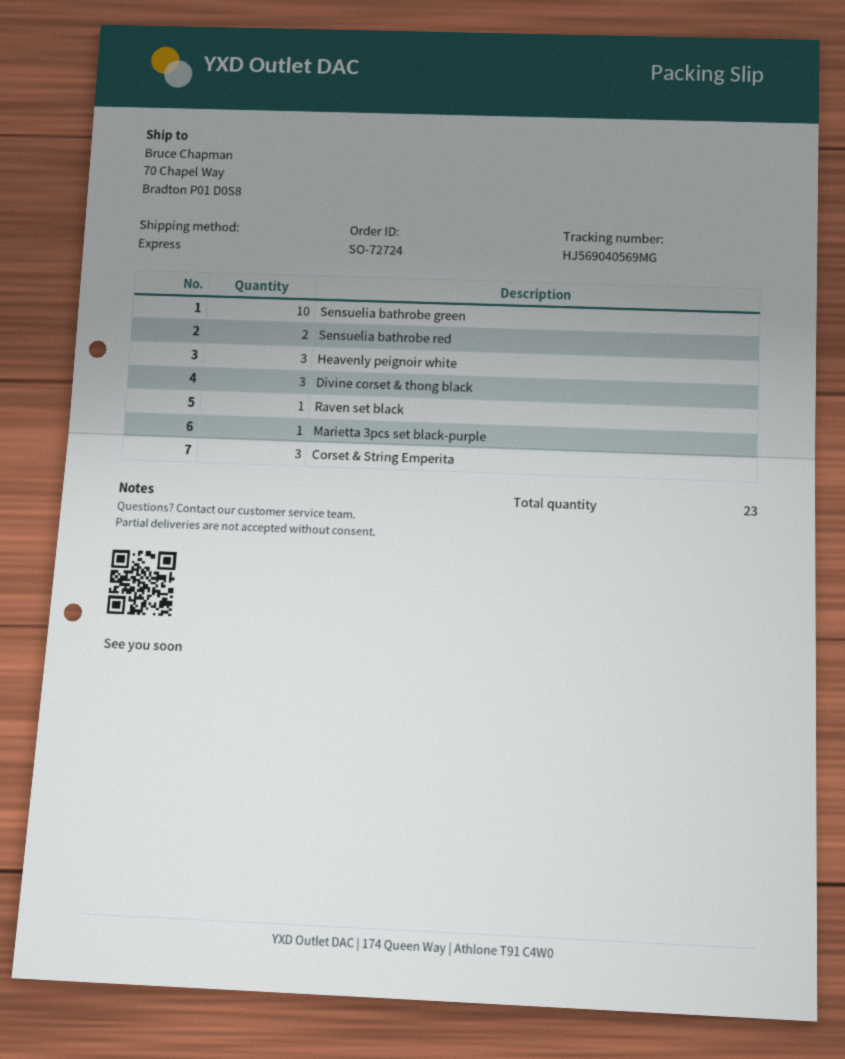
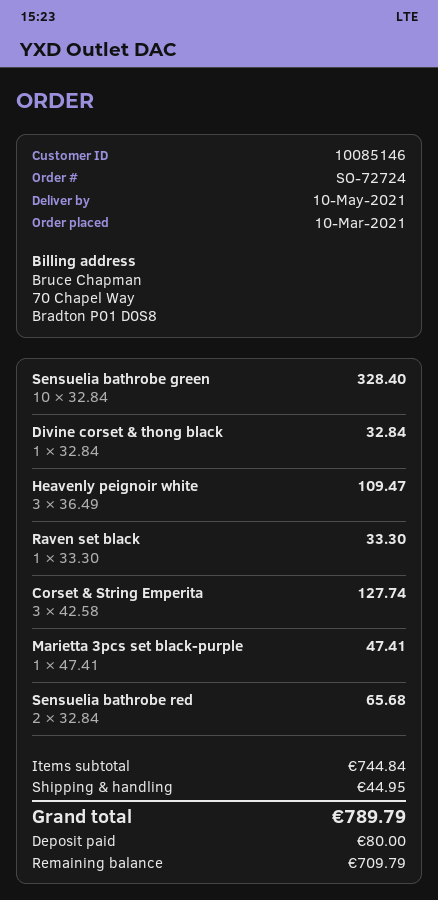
Divine corset & thong black: 3 -> 1

